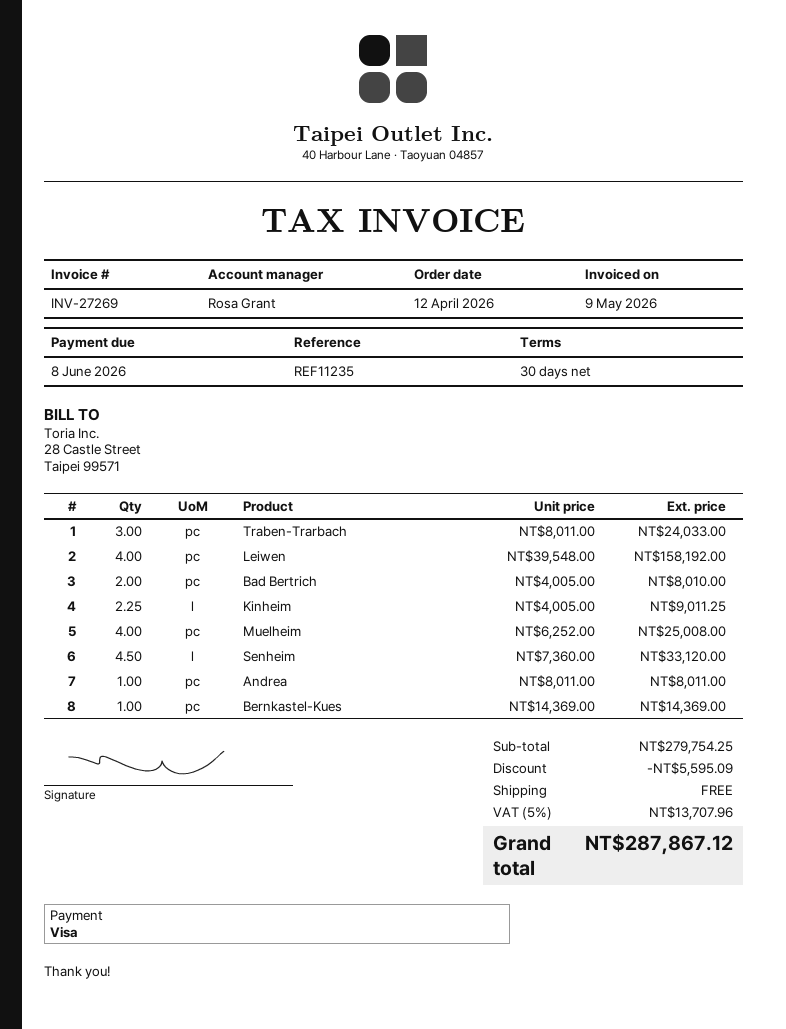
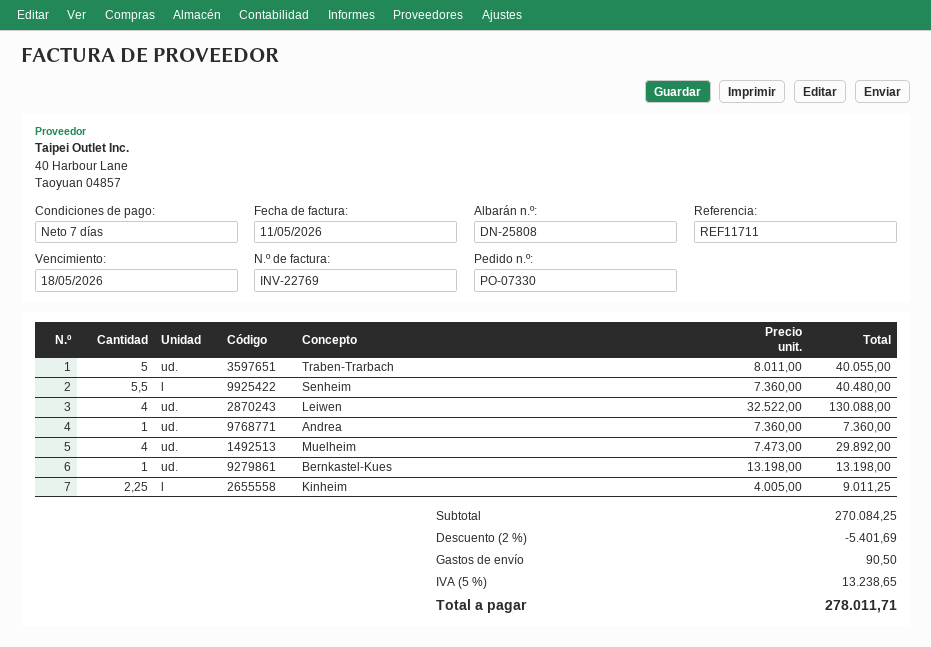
invoice number: INV-27269 -> INV-22769
invoice date: 2026-05-09 -> 2026-05-11
payment terms: 30 days -> 7 days
due date: 2026-06-08 -> 2026-05-18
reference: REF11235 -> REF11711
Traben-Trarbach: 3 x 8011.00 = 24033.00 -> 5 x 8011.00 = 40055.00
Leiwen: 4 x 39548.00 = 158192.00 -> 4 x 32522.00 = 130088.00
Bad Bertrich: 2 x 4005.00 = 8010.00 -> none
Muelheim: 4 x 6252.00 = 25008.00 -> 4 x 7473.00 = 29892.00
Senheim: 4.5 x 7360.00 = 33120.00 -> 5.5 x 7360.00 = 40480.00
Andrea: 1 x 8011.00 = 8011.00 -> 1 x 7360.00 = 7360.00
Bernkastel-Kues: 1 x 14369.00 = 14369.00 -> 1 x 13198.00 = 13198.00
subtotal: 279754.25 -> 270084.25
discount: 5595.09 -> 5401.69
shipping: 0.00 -> 90.50
tax: 5% = 13707.96 -> 5% = 13238.65
total: 287867.12 -> 278011.71

